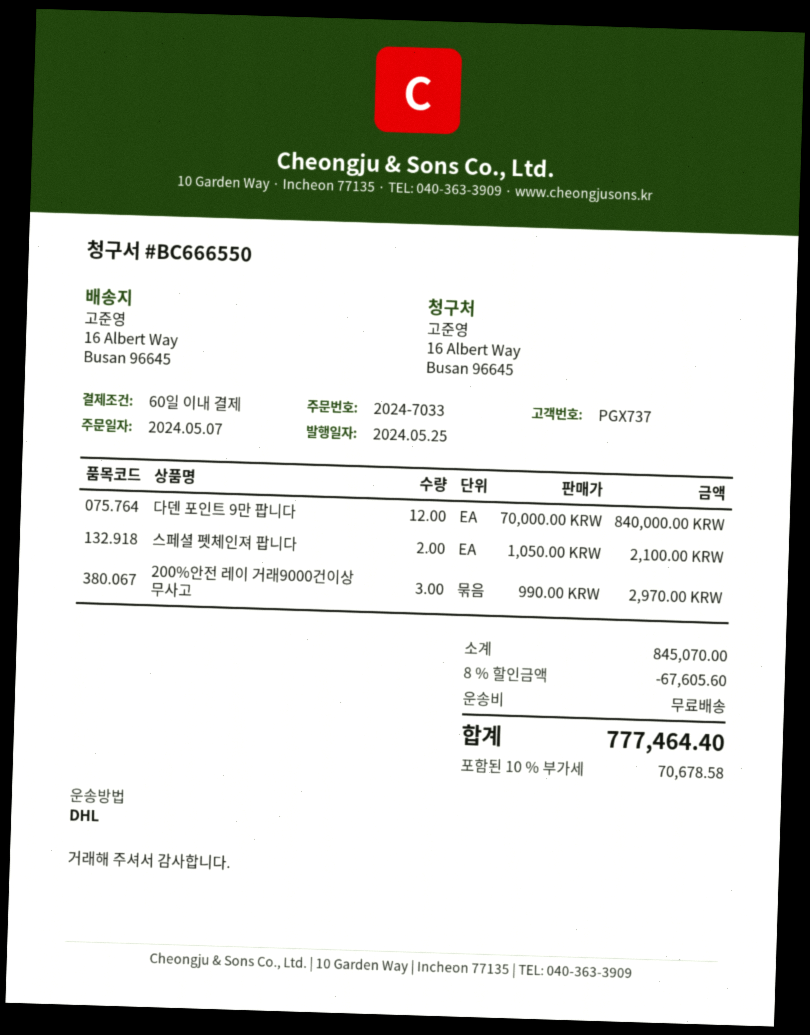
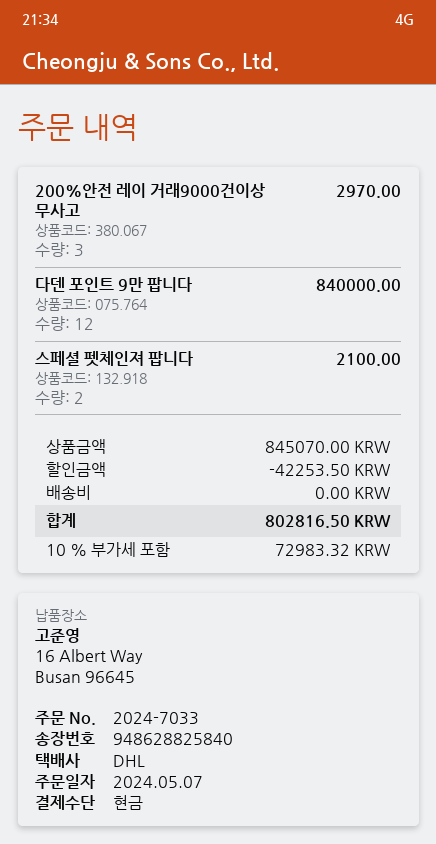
discount: 67605.60 -> 42253.50
tax: 10% = 70678.58 -> 10% = 72983.32
total: 777464.40 -> 802816.50

